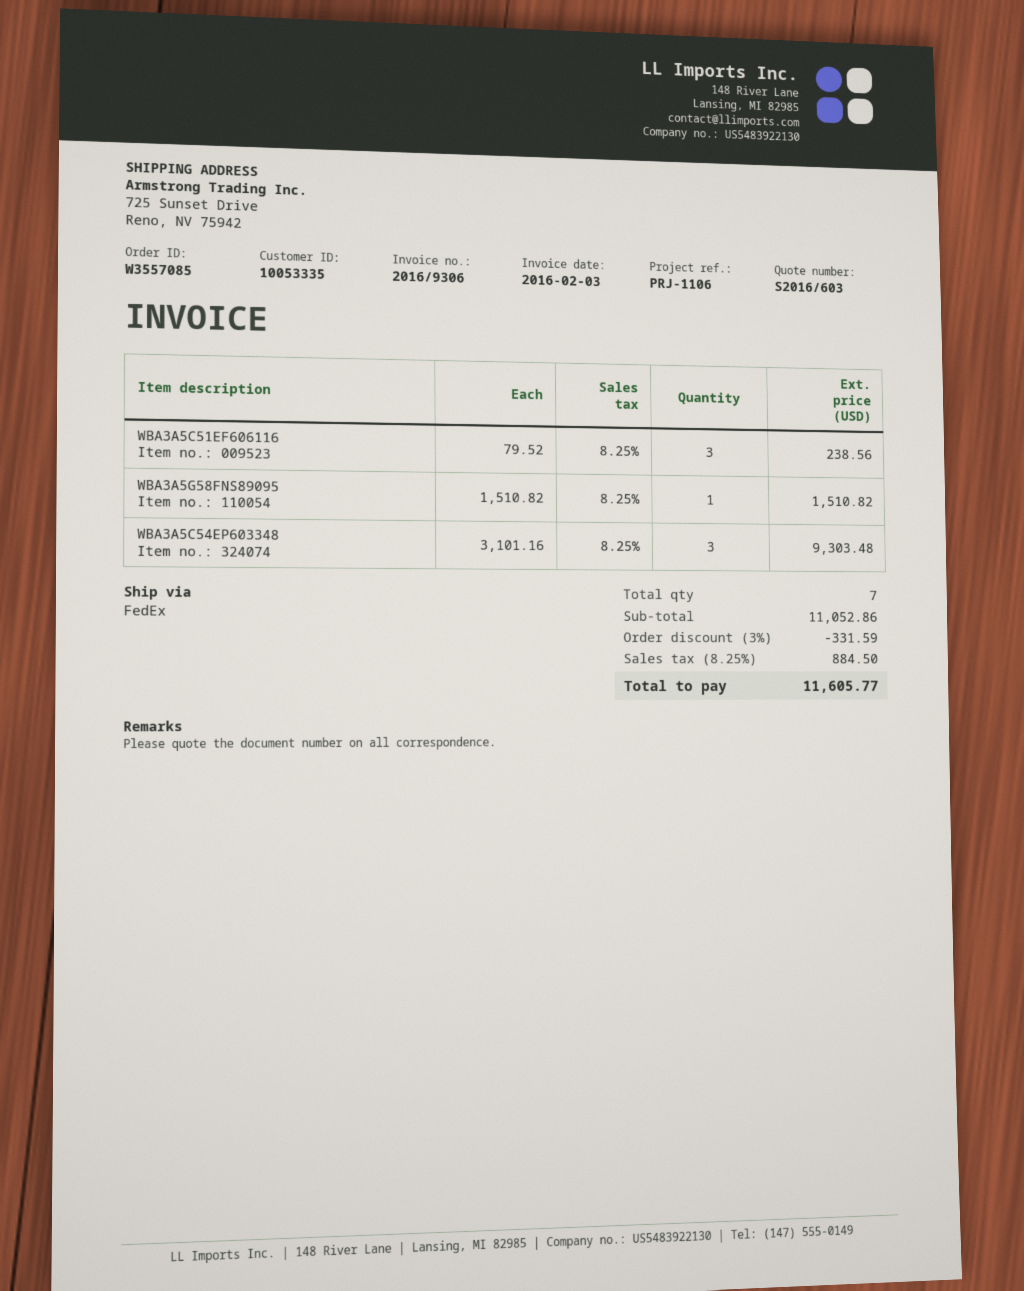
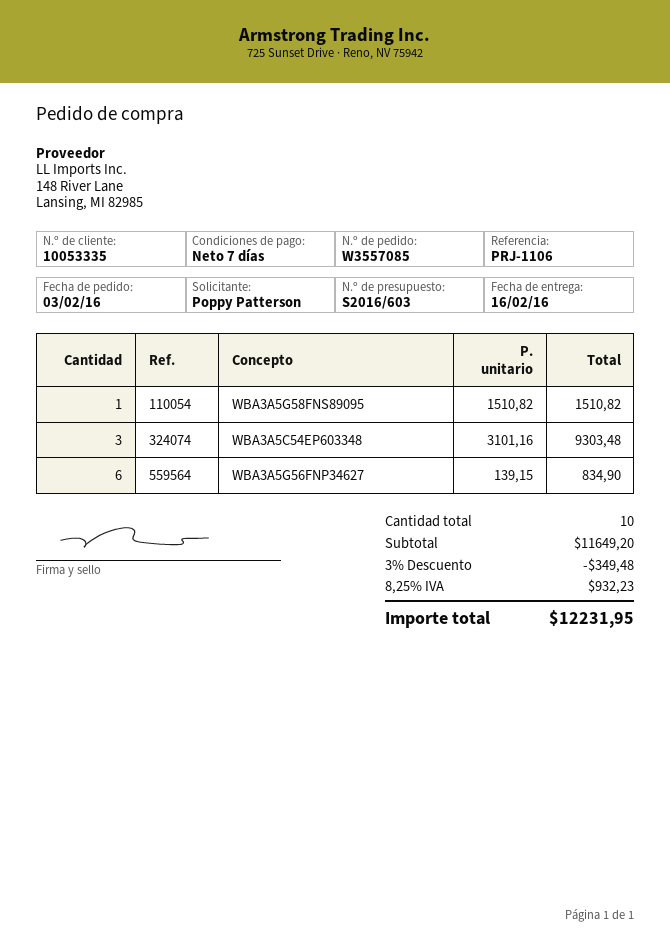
WBA3A5C51EF606116: 3 x 79.52 = 238.56 -> none
WBA3A5G56FNP34627: none -> 6 x 139.15 = 834.90
total quantity: 7 -> 10
subtotal: 11052.86 -> 11649.20
discount: 3% = 331.59 -> 3% = 349.48
tax: 8.25% = 884.50 -> 8.25% = 932.23
total: 11605.77 -> 12231.95

